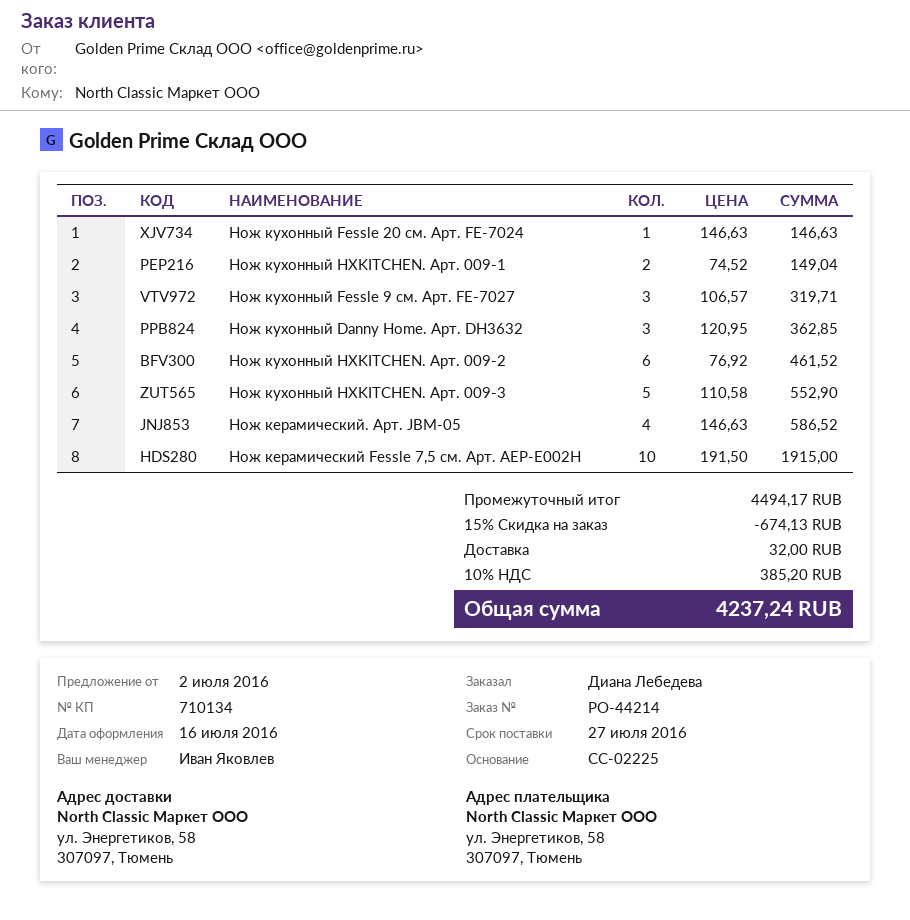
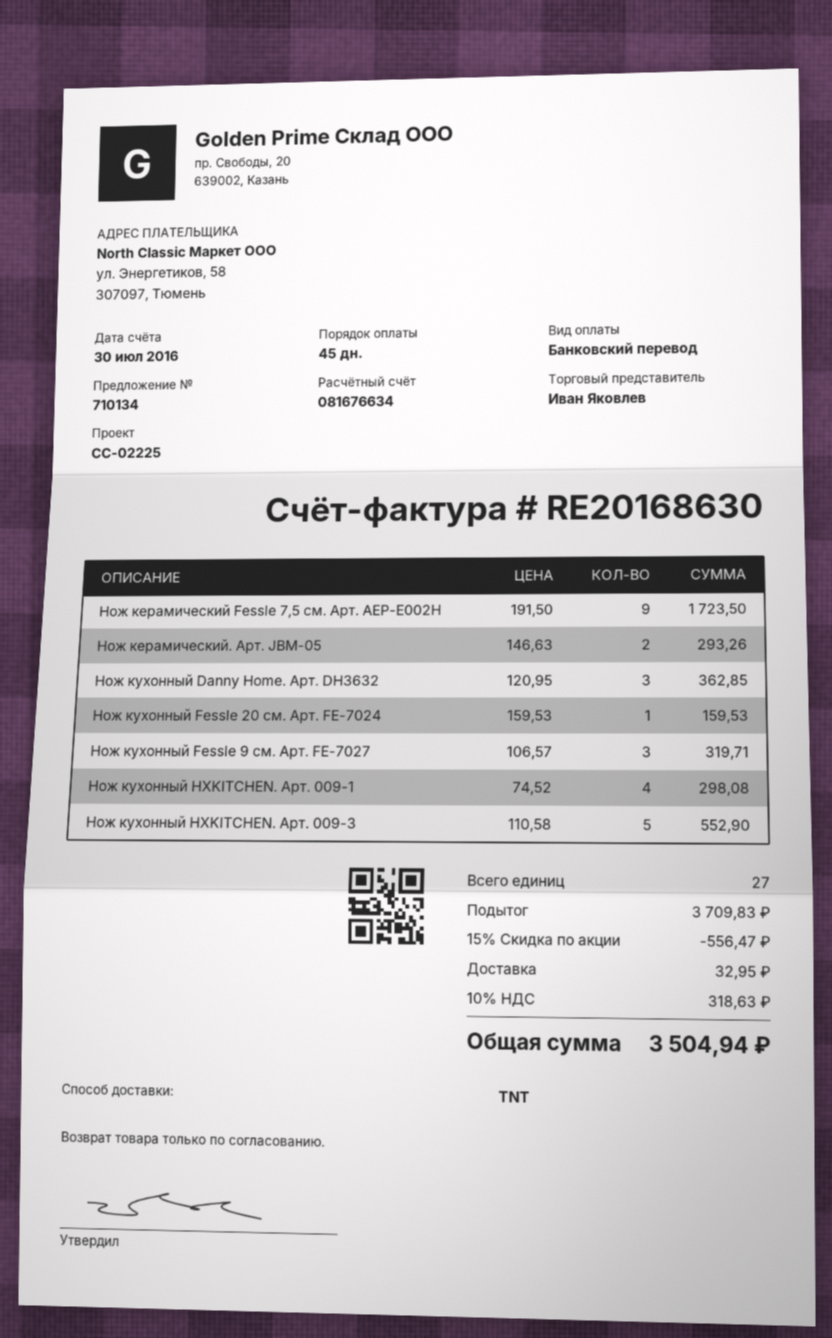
Нож кухонный Fessle 20 см. Арт. FE-7024: 1 x 146.63 = 146.63 -> 1 x 159.53 = 159.53
Нож кухонный HXKITCHEN. Арт. 009-1: 2 x 74.52 = 149.04 -> 4 x 74.52 = 298.08
Нож кухонный HXKITCHEN. Арт. 009-2: 6 x 76.92 = 461.52 -> none
Нож керамический. Арт. JBM-05: 4 x 146.63 = 586.52 -> 2 x 146.63 = 293.26
Нож керамический Fessle 7,5 см. Арт. AEP-E002H: 10 x 191.50 = 1915.00 -> 9 x 191.50 = 1723.50
subtotal: 4494.17 -> 3709.83
discount: 15% = 674.13 -> 15% = 556.47
shipping: 32.00 -> 32.95
tax: 10% = 385.20 -> 10% = 318.63
total: 4237.24 -> 3504.94

